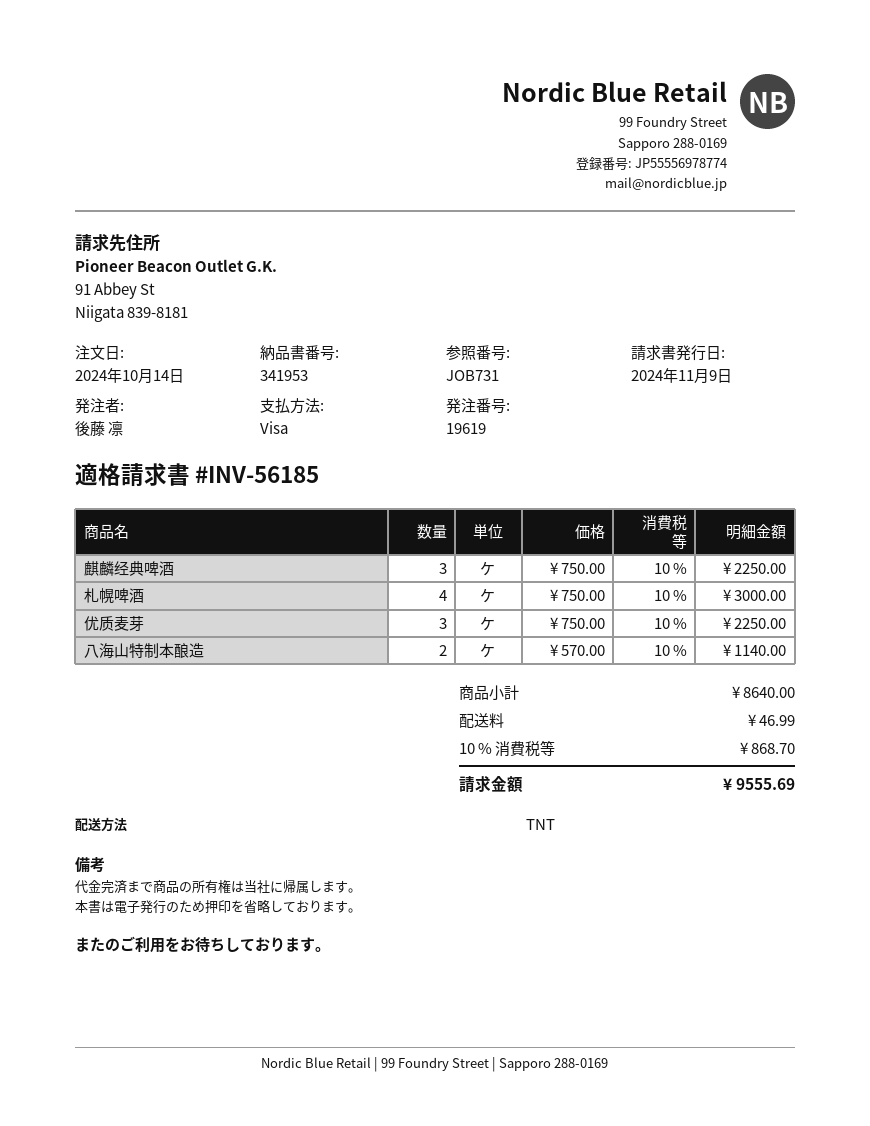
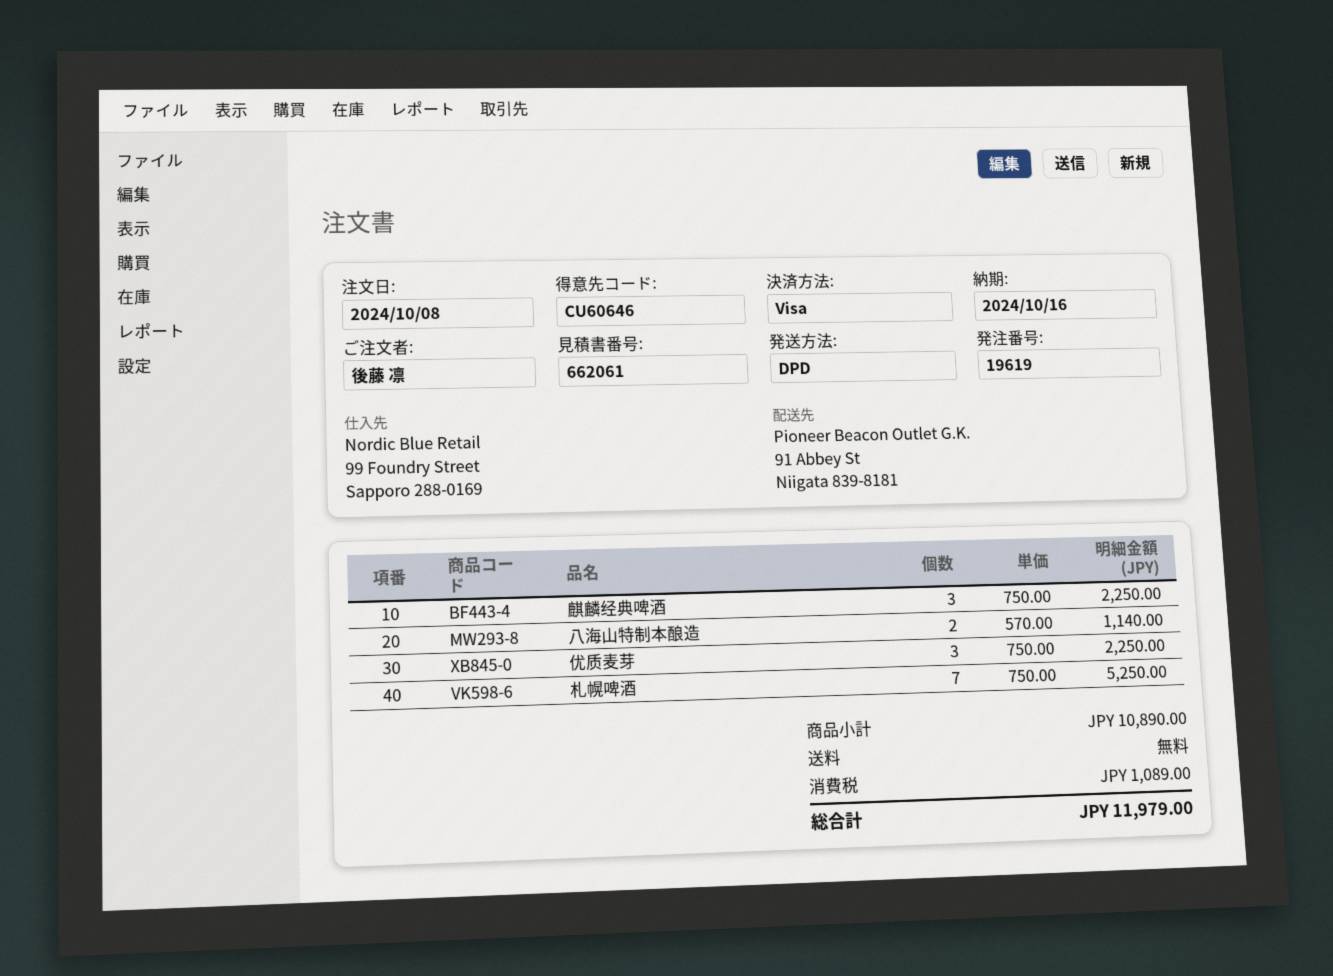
order date: 2024-10-14 -> 2024-10-08
shipping method: TNT -> DPD
札幌啤酒: 4 x 750.00 = 3000.00 -> 7 x 750.00 = 5250.00
subtotal: 8640.00 -> 10890.00
shipping: 46.99 -> 0.00
tax: 868.70 -> 1089.00
total: 9555.69 -> 11979.00

